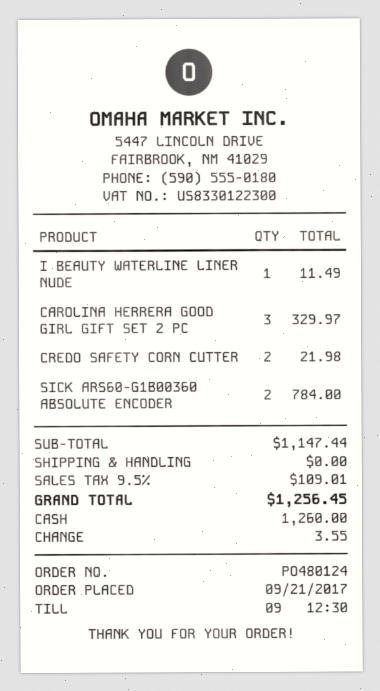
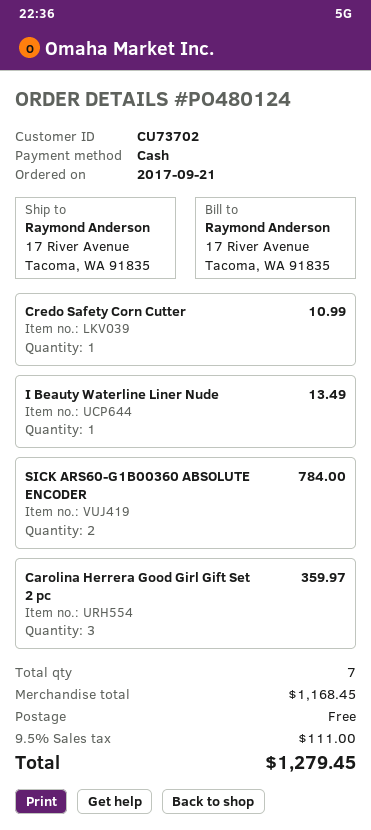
I BEAUTY WATERLINE LINER NUDE: 1 for 11.49 -> 1 for 13.49
CAROLINA HERRERA GOOD GIRL GIFT SET 2 PC: 3 for 329.97 -> 3 for 359.97
CREDO SAFETY CORN CUTTER: 2 for 21.98 -> 1 for 10.99
subtotal: 1147.44 -> 1168.45
tax: 9.5% = 109.01 -> 9.5% = 111.00
total: 1256.45 -> 1279.45

